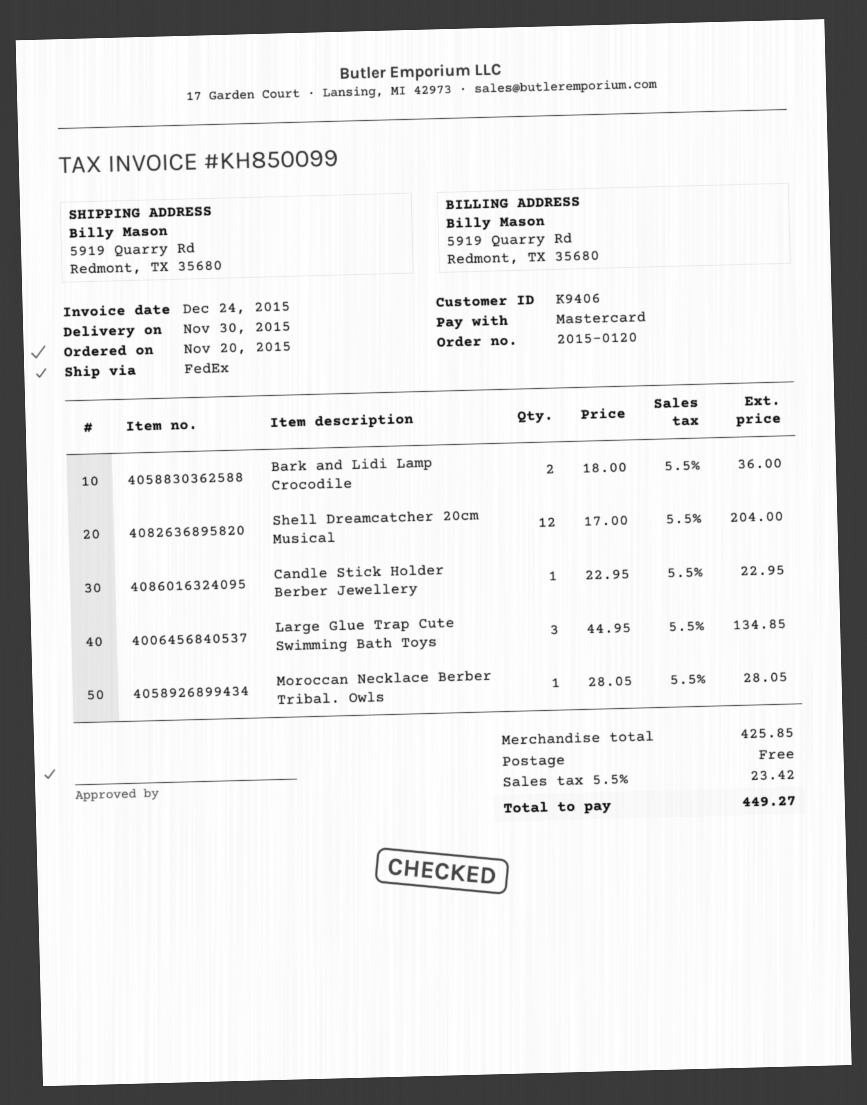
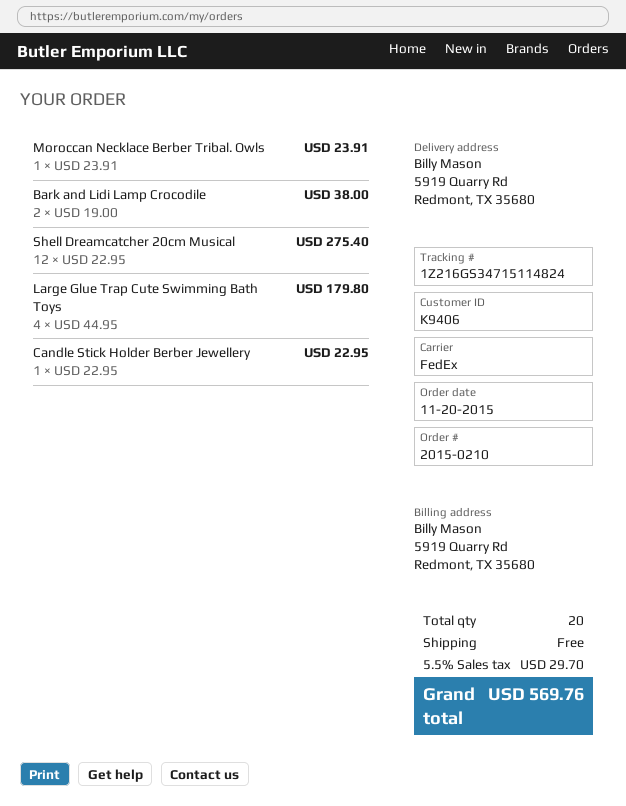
order number: 2015-0120 -> 2015-0210
Bark and Lidi Lamp Crocodile: 2 x 18.00 = 36.00 -> 2 x 19.00 = 38.00
Shell Dreamcatcher 20cm Musical: 12 x 17.00 = 204.00 -> 12 x 22.95 = 275.40
Large Glue Trap Cute Swimming Bath Toys: 3 x 44.95 = 134.85 -> 4 x 44.95 = 179.80
Moroccan Necklace Berber Tribal. Owls: 1 x 28.05 = 28.05 -> 1 x 23.91 = 23.91
tax: 5.5% = 23.42 -> 5.5% = 29.70
total: 449.27 -> 569.76

